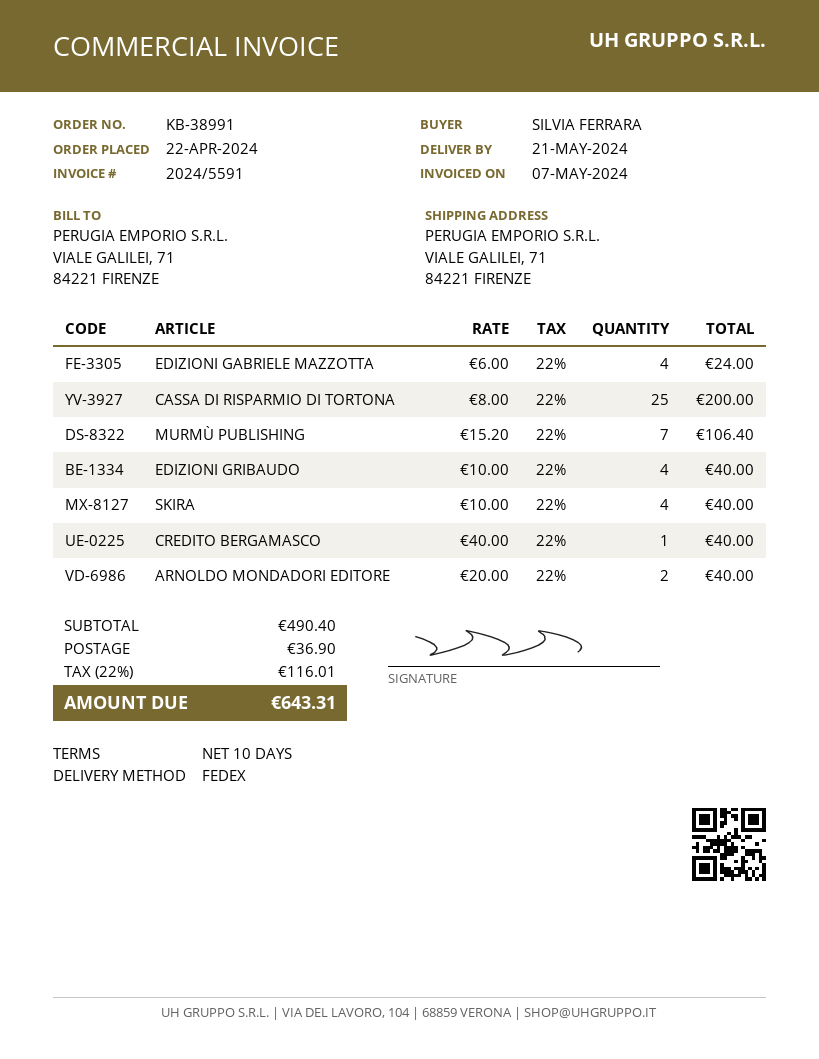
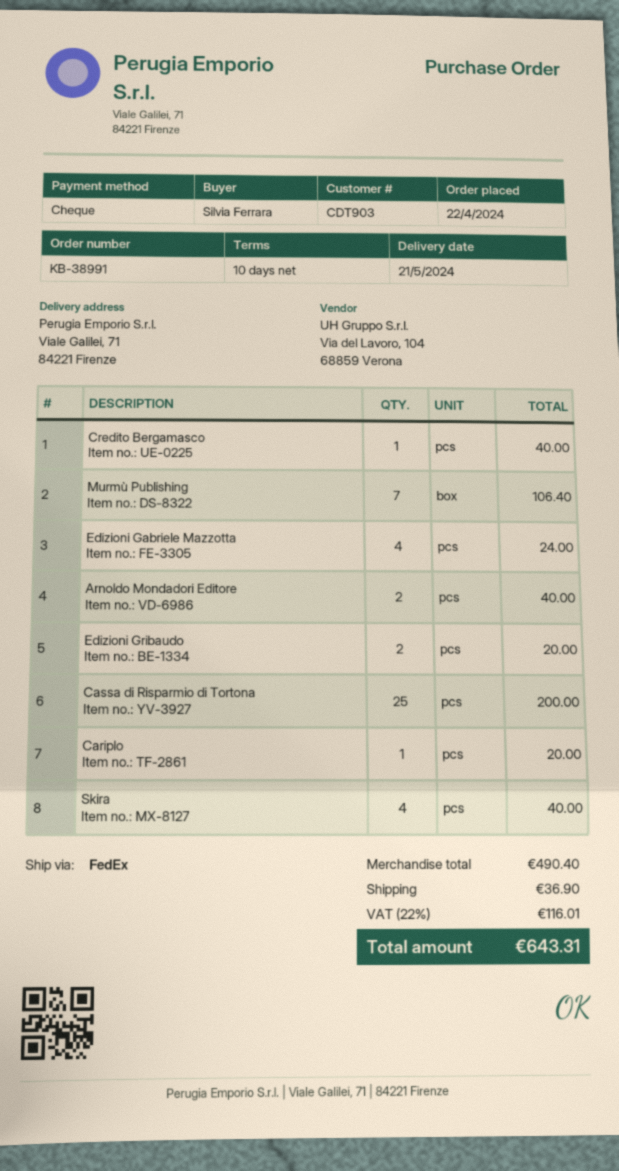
EDIZIONI GRIBAUDO: 4 for 40.00 -> 2 for 20.00
Cariplo: none -> 1 for 20.00

